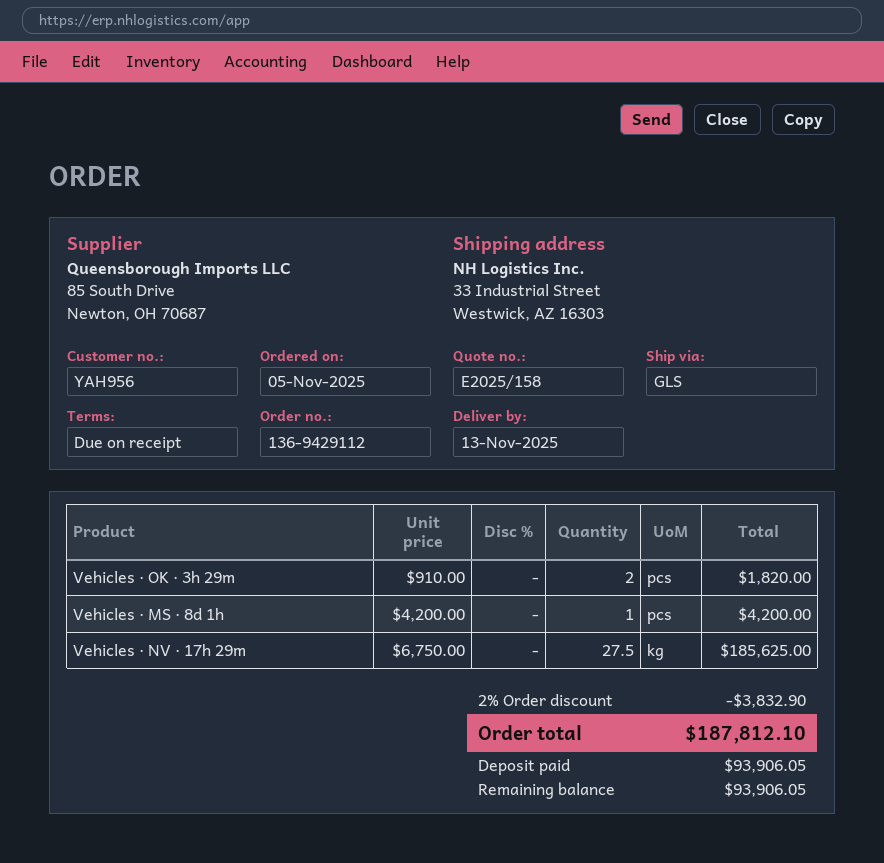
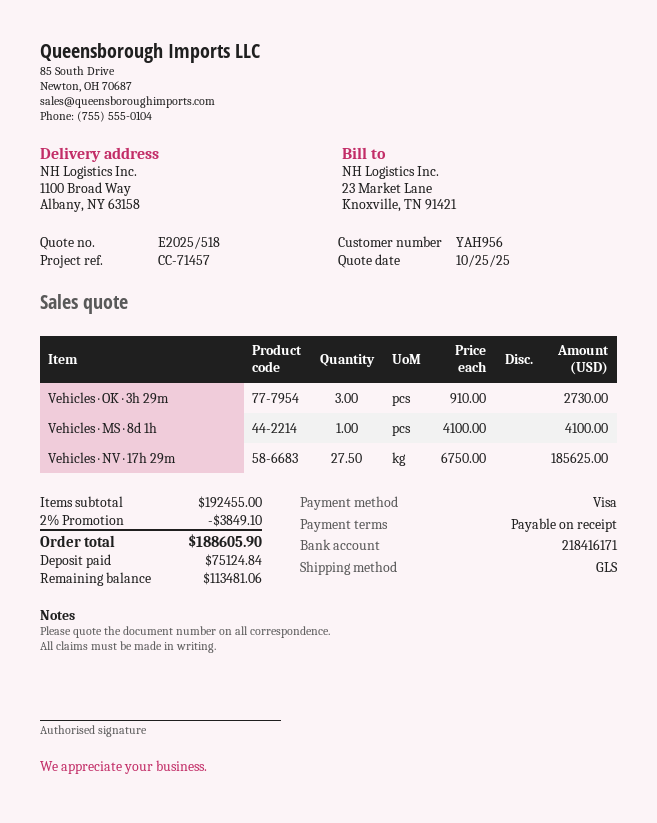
quote number: E2025/158 -> E2025/518
ship to: 33 Industrial Street, Westwick, AZ 16303 -> 1100 Broad Way, Albany, NY 63158
Vehicles · OK · 3h 29m: 2 x 910.00 = 1820.00 -> 3 x 910.00 = 2730.00
Vehicles · MS · 8d 1h: 1 x 4200.00 = 4200.00 -> 1 x 4100.00 = 4100.00
discount: 2% = 3832.90 -> 2% = 3849.10
total: 187812.10 -> 188605.90
deposit: 93906.05 -> 75124.84
balance: 93906.05 -> 113481.06

